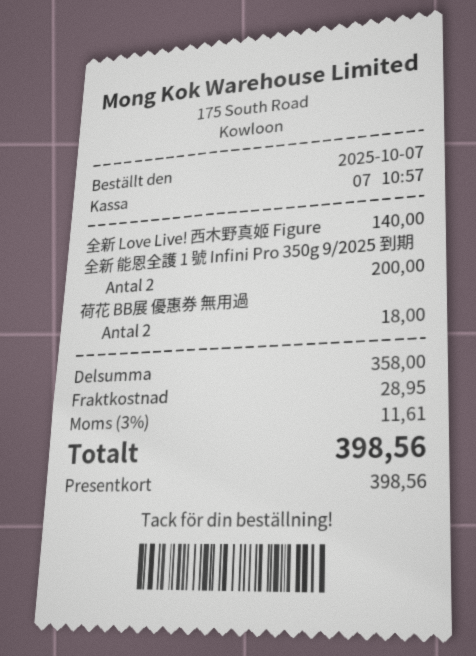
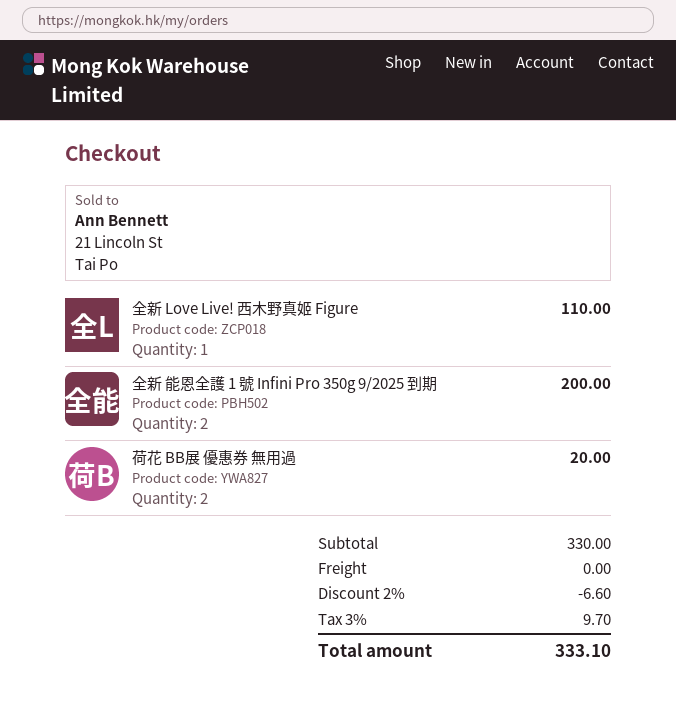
全新 Love Live! 西木野真姬 Figure: 1 for 140.00 -> 1 for 110.00
荷花 BB展 優惠券 無用過: 2 for 18.00 -> 2 for 20.00
subtotal: 358.00 -> 330.00
discount: none -> 2% = 6.60
shipping: 28.95 -> 0.00
tax: 3% = 11.61 -> 3% = 9.70
total: 398.56 -> 333.10

